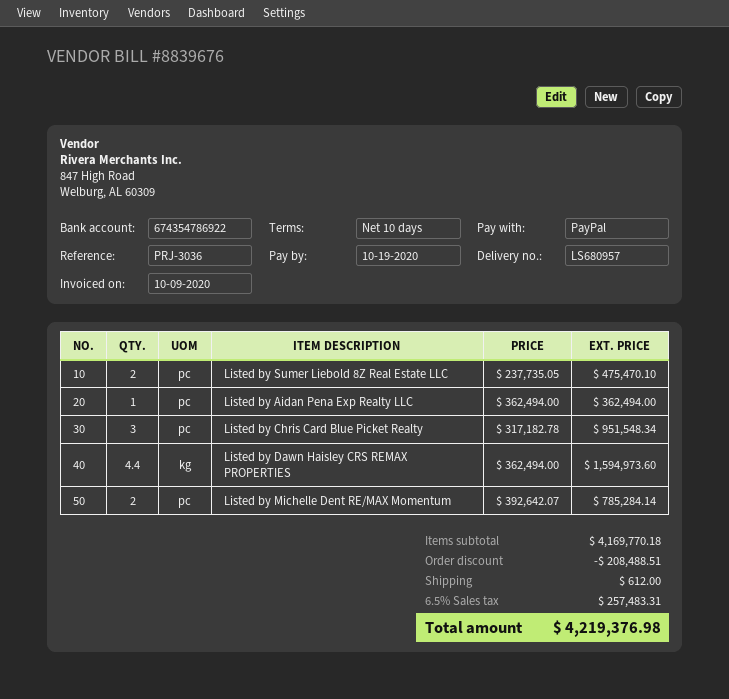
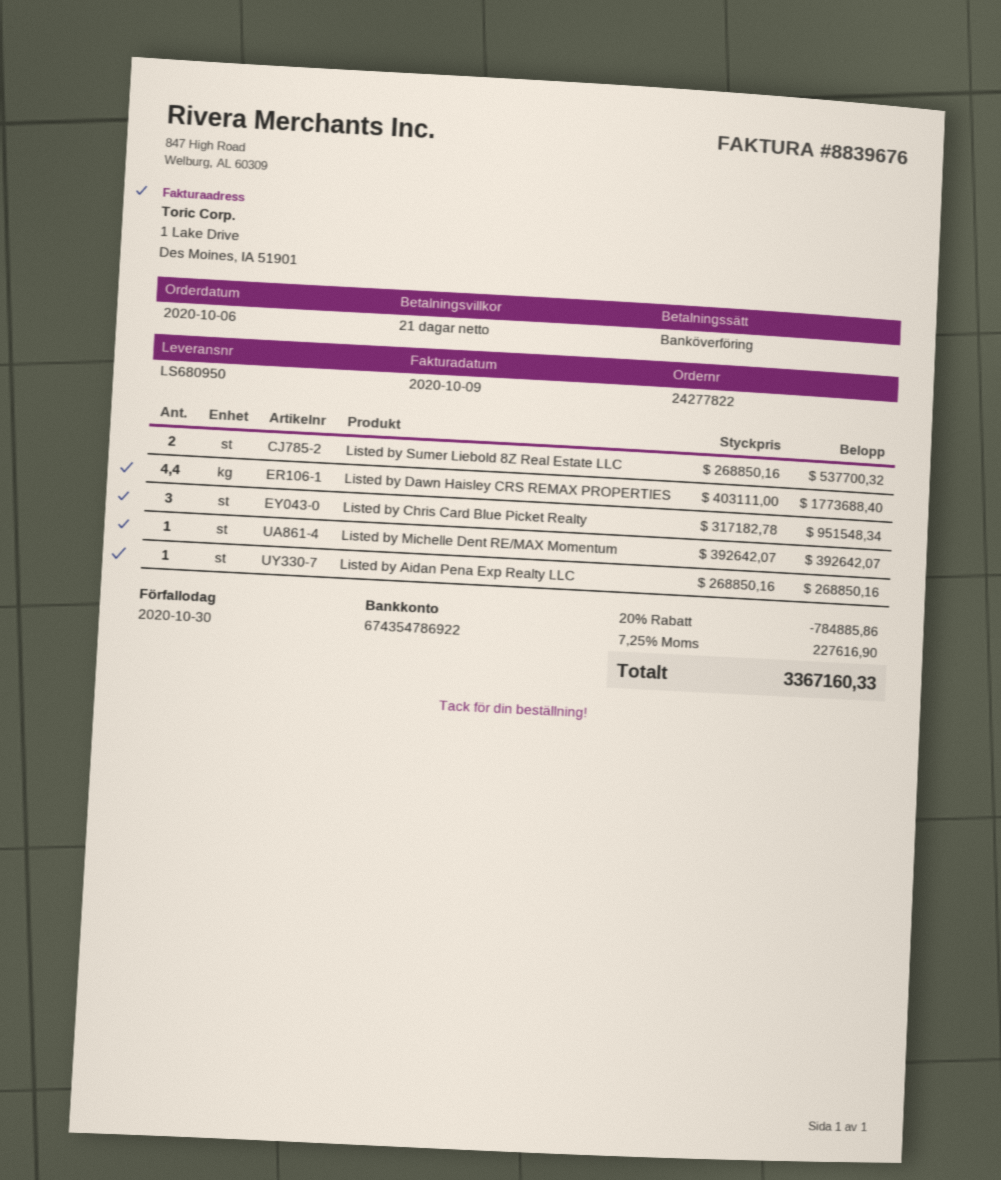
delivery note number: LS680957 -> LS680950
payment terms: 10 days -> 21 days
due date: 2020-10-19 -> 2020-10-30
payment method: PayPal -> bank transfer
Listed by Sumer Liebold 8Z Real Estate LLC: 2 x 237735.05 = 475470.10 -> 2 x 268850.16 = 537700.32
Listed by Aidan Pena Exp Realty LLC: 1 x 362494.00 = 362494.00 -> 1 x 268850.16 = 268850.16
Listed by Dawn Haisley CRS REMAX PROPERTIES: 4.4 x 362494.00 = 1594973.60 -> 4.4 x 403111.00 = 1773688.40
Listed by Michelle Dent RE/MAX Momentum: 2 x 392642.07 = 785284.14 -> 1 x 392642.07 = 392642.07
discount: 208488.51 -> 784885.86
shipping: 612.00 -> none
tax: 6.5% = 257483.31 -> 7.25% = 227616.90
total: 4219376.98 -> 3367160.33

